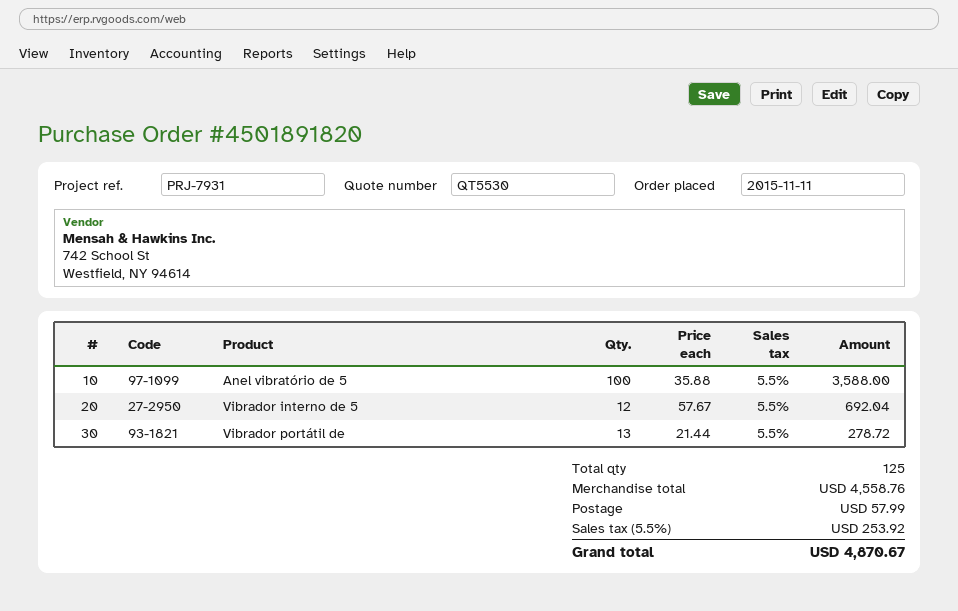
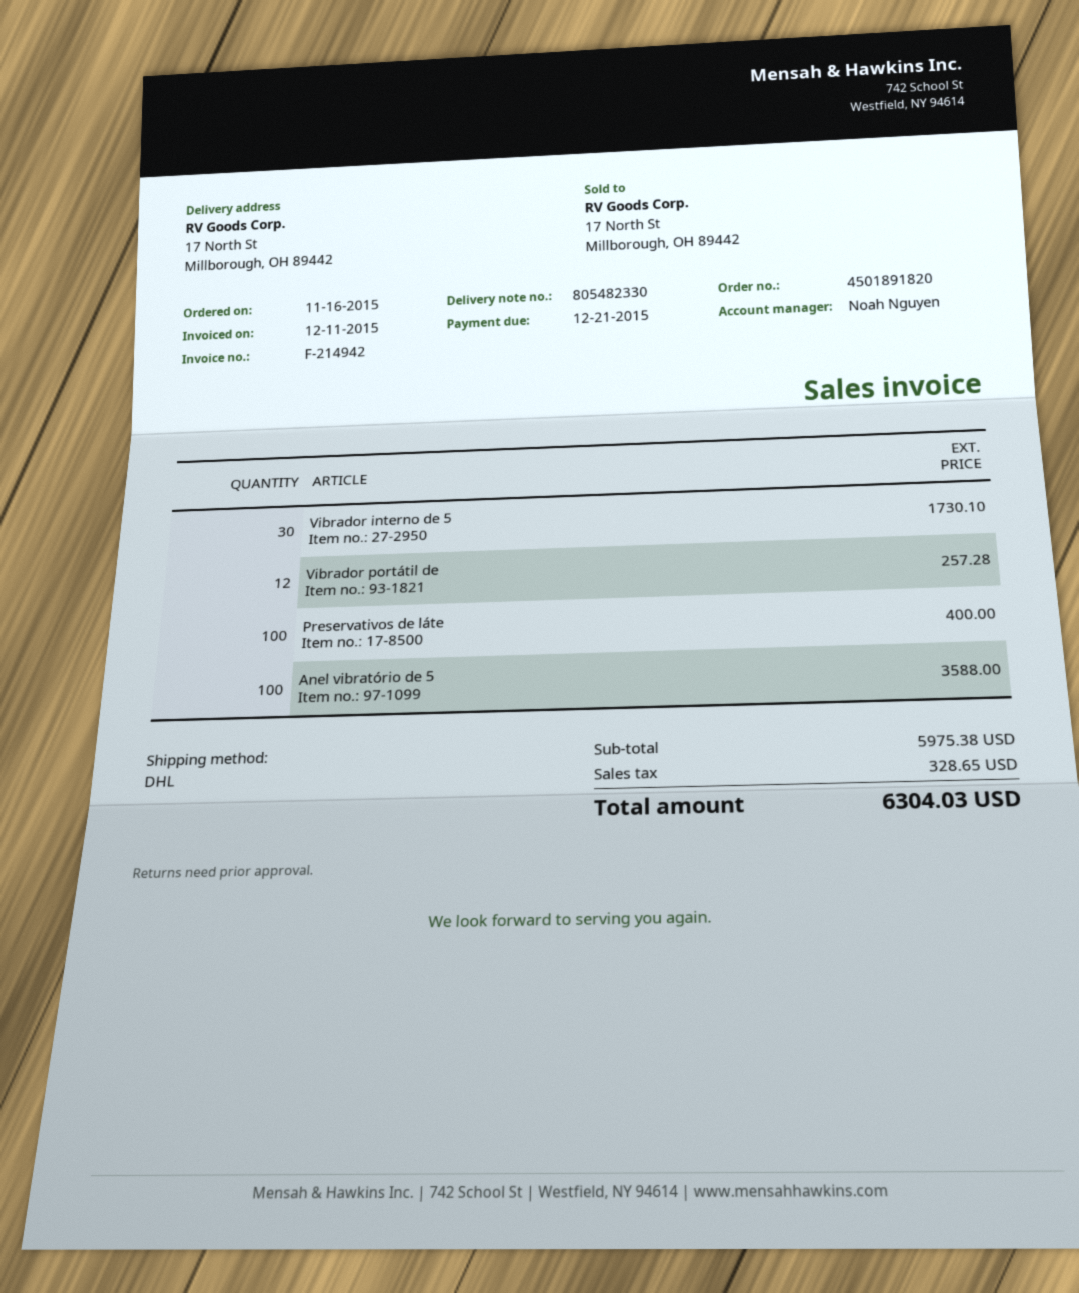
order date: 2015-11-11 -> 2015-11-16
Vibrador interno de 5: 12 for 692.04 -> 30 for 1730.10
Vibrador portátil de: 13 for 278.72 -> 12 for 257.28
Preservativos de láte: none -> 100 for 400.00
subtotal: 4558.76 -> 5975.38
shipping: 57.99 -> none
tax: 253.92 -> 328.65
total: 4870.67 -> 6304.03

